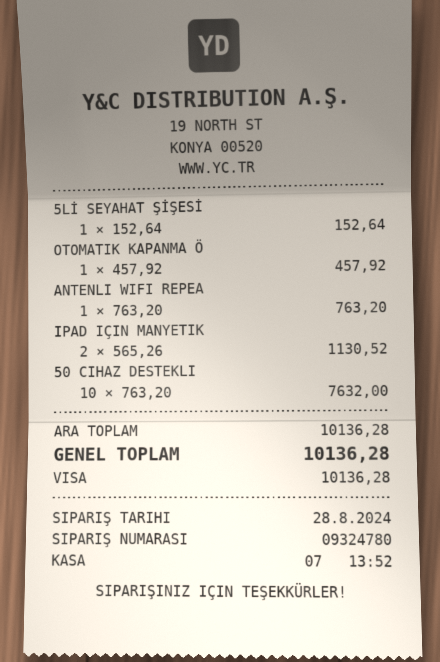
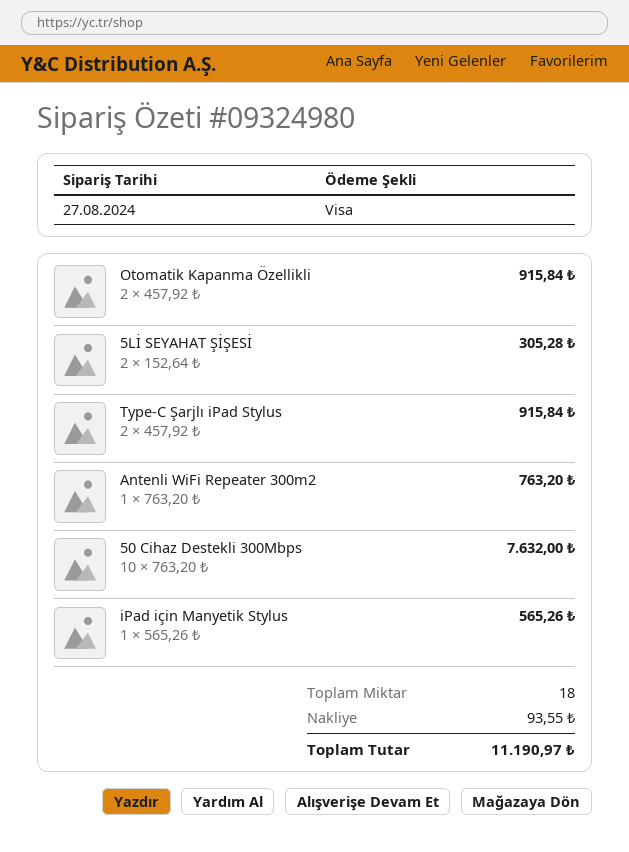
order number: 09324780 -> 09324980
order date: 2024-08-28 -> 2024-08-27
5Lİ SEYAHAT ŞİŞESİ: 1 x 152.64 = 152.64 -> 2 x 152.64 = 305.28
OTOMATIK KAPANMA Ö: 1 x 457.92 = 457.92 -> 2 x 457.92 = 915.84
IPAD IÇIN MANYETIK: 2 x 565.26 = 1130.52 -> 1 x 565.26 = 565.26
Type-C Şarjlı iPad Stylus: none -> 2 x 457.92 = 915.84
shipping: none -> 93.55
total: 10136.28 -> 11190.97

